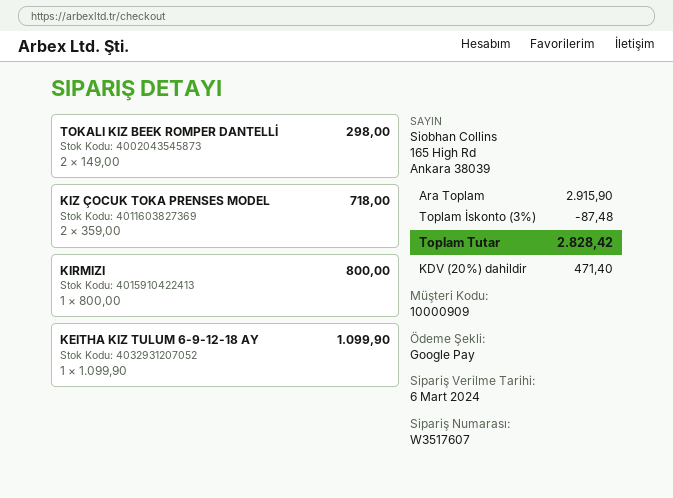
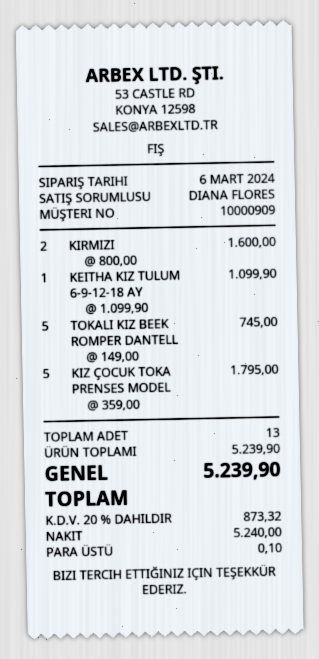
payment method: Google Pay -> cash
TOKALI KIZ BEEK ROMPER DANTELLİ: 2 x 149.00 = 298.00 -> 5 x 149.00 = 745.00
KIZ ÇOCUK TOKA PRENSES MODEL: 2 x 359.00 = 718.00 -> 5 x 359.00 = 1795.00
KIRMIZI: 1 x 800.00 = 800.00 -> 2 x 800.00 = 1600.00
subtotal: 2915.90 -> 5239.90
discount: 3% = 87.48 -> none
tax: 20% = 471.40 -> 20% = 873.32
total: 2828.42 -> 5239.90

